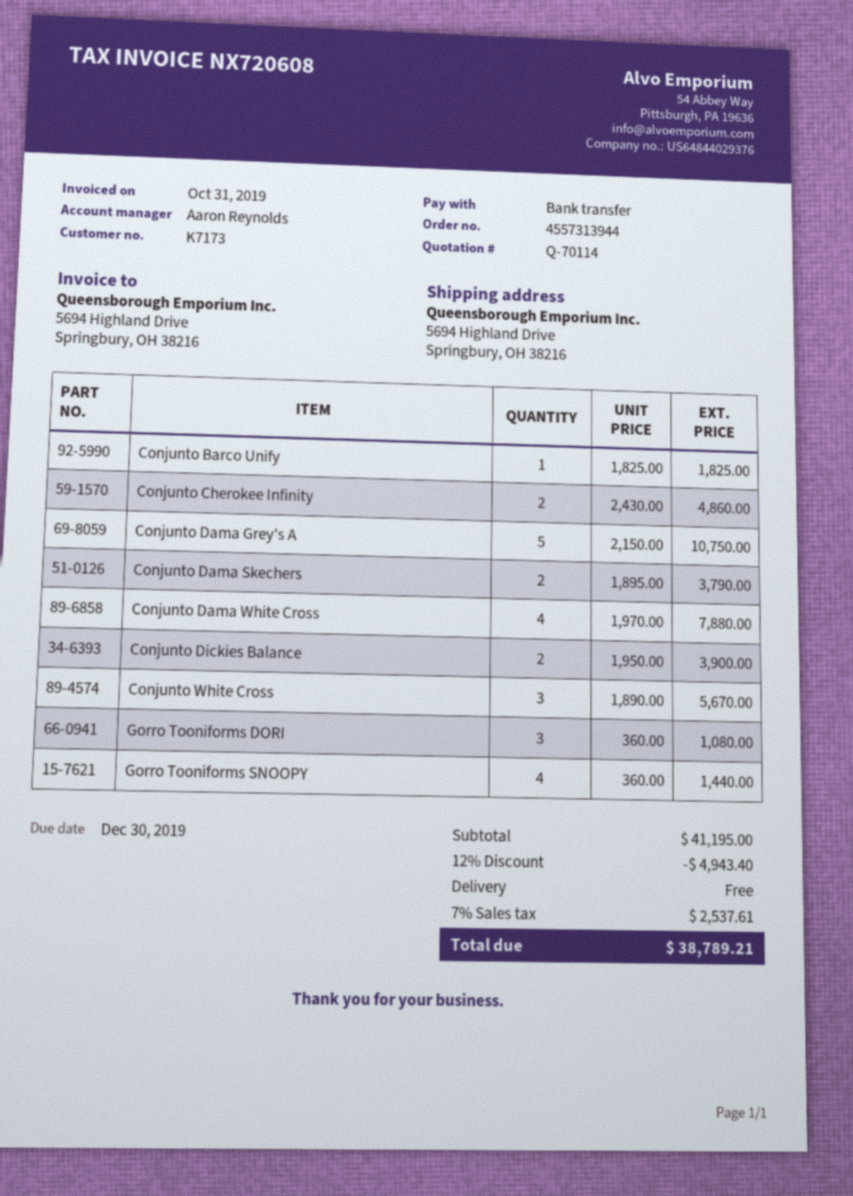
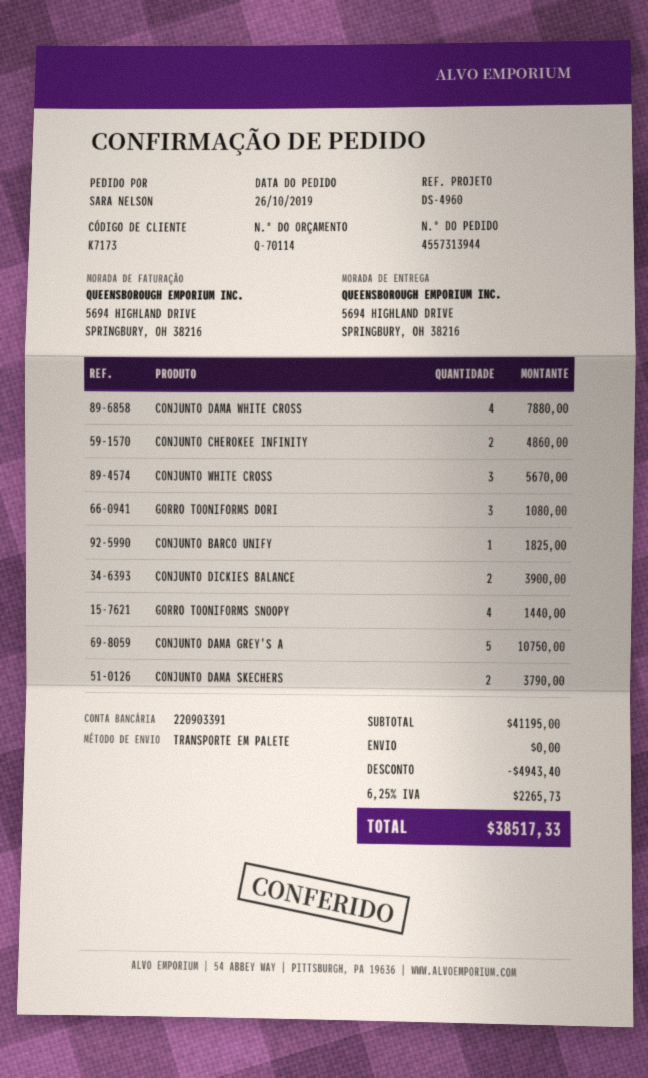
tax: 7% = 2537.61 -> 6.25% = 2265.73
total: 38789.21 -> 38517.33

